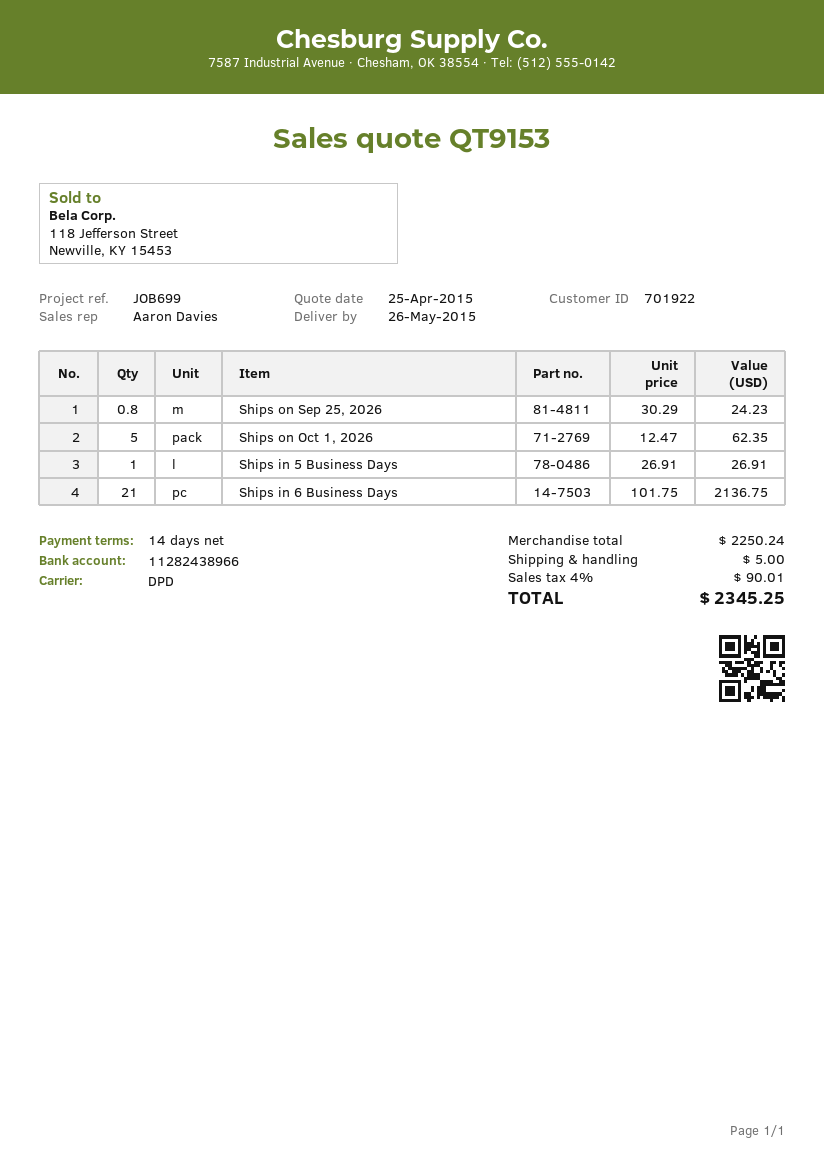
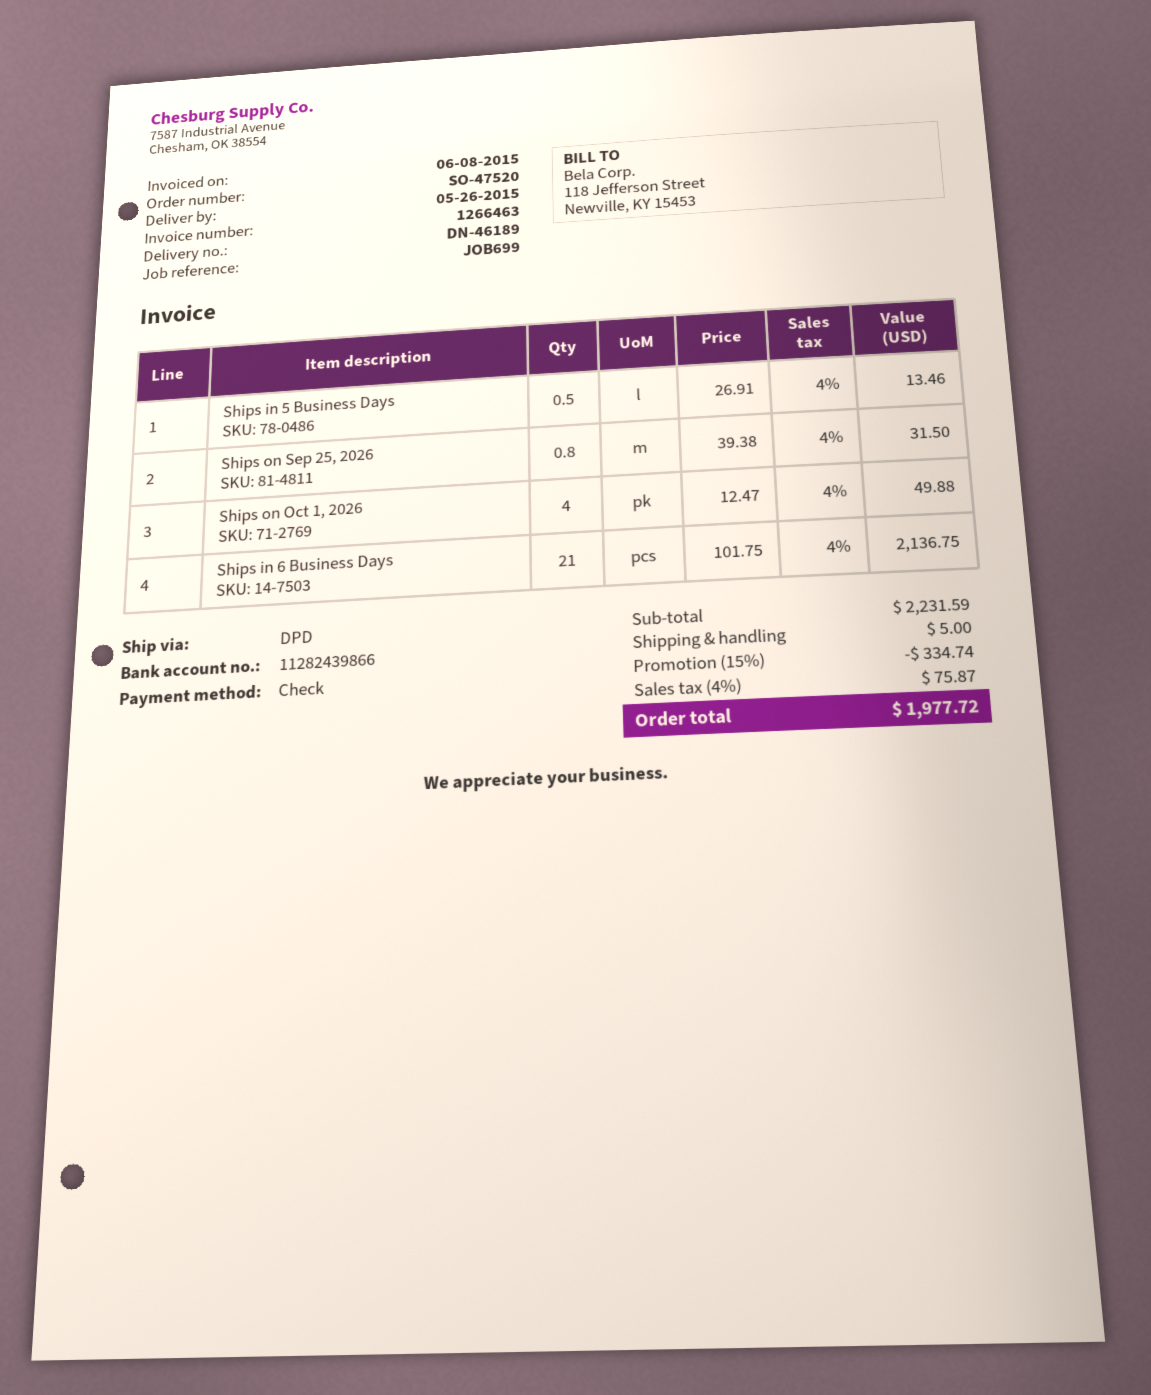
bank account: 11282438966 -> 11282439866
Ships on Sep 25, 2026: 0.8 x 30.29 = 24.23 -> 0.8 x 39.38 = 31.50
Ships on Oct 1, 2026: 5 x 12.47 = 62.35 -> 4 x 12.47 = 49.88
Ships in 5 Business Days: 1 x 26.91 = 26.91 -> 0.5 x 26.91 = 13.46
subtotal: 2250.24 -> 2231.59
discount: none -> 15% = 334.74
tax: 4% = 90.01 -> 4% = 75.87
total: 2345.25 -> 1977.72

